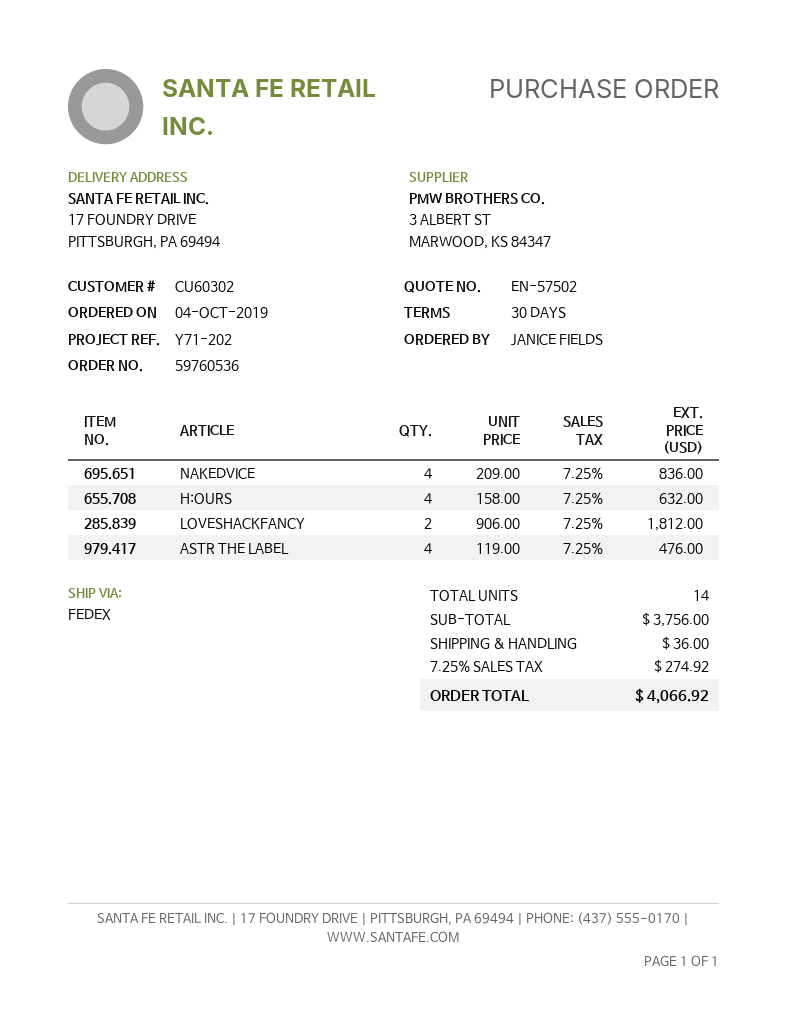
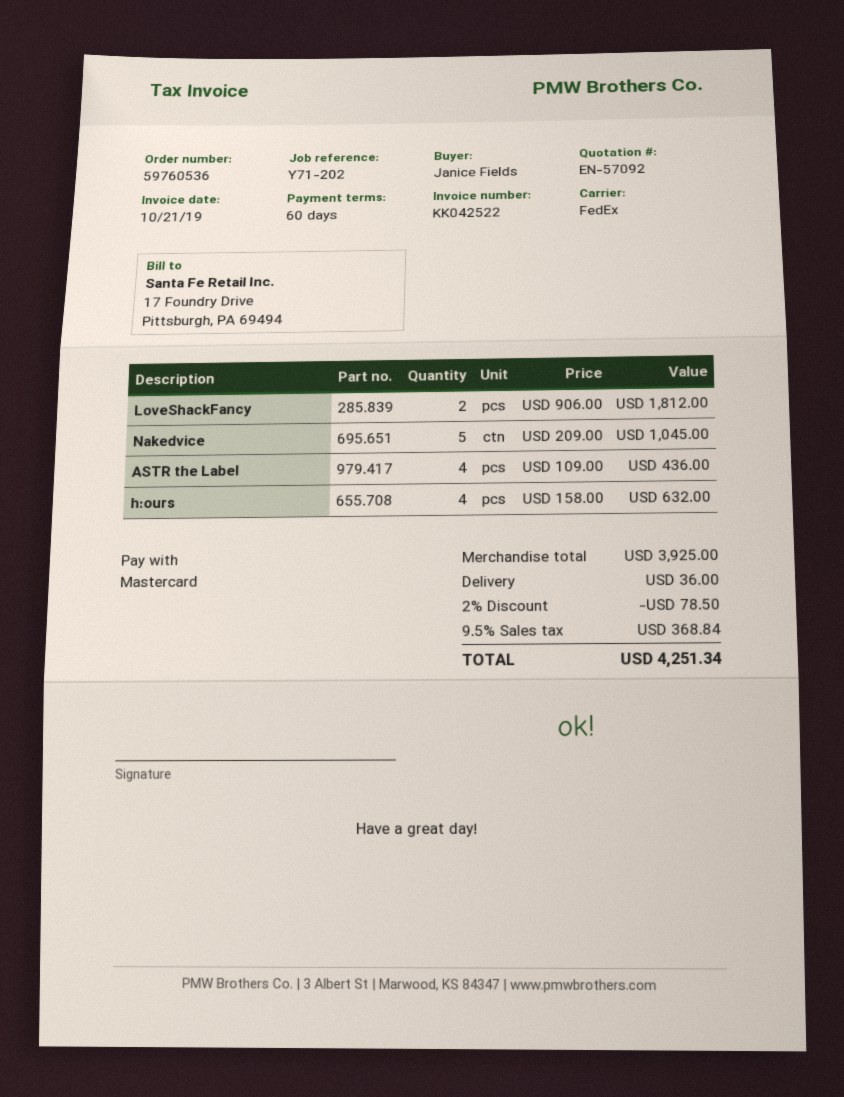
quote number: EN-57502 -> EN-57092
payment terms: 30 days -> 60 days
NAKEDVICE: 4 x 209.00 = 836.00 -> 5 x 209.00 = 1045.00
ASTR THE LABEL: 4 x 119.00 = 476.00 -> 4 x 109.00 = 436.00
subtotal: 3756.00 -> 3925.00
discount: none -> 2% = 78.50
tax: 7.25% = 274.92 -> 9.5% = 368.84
total: 4066.92 -> 4251.34

